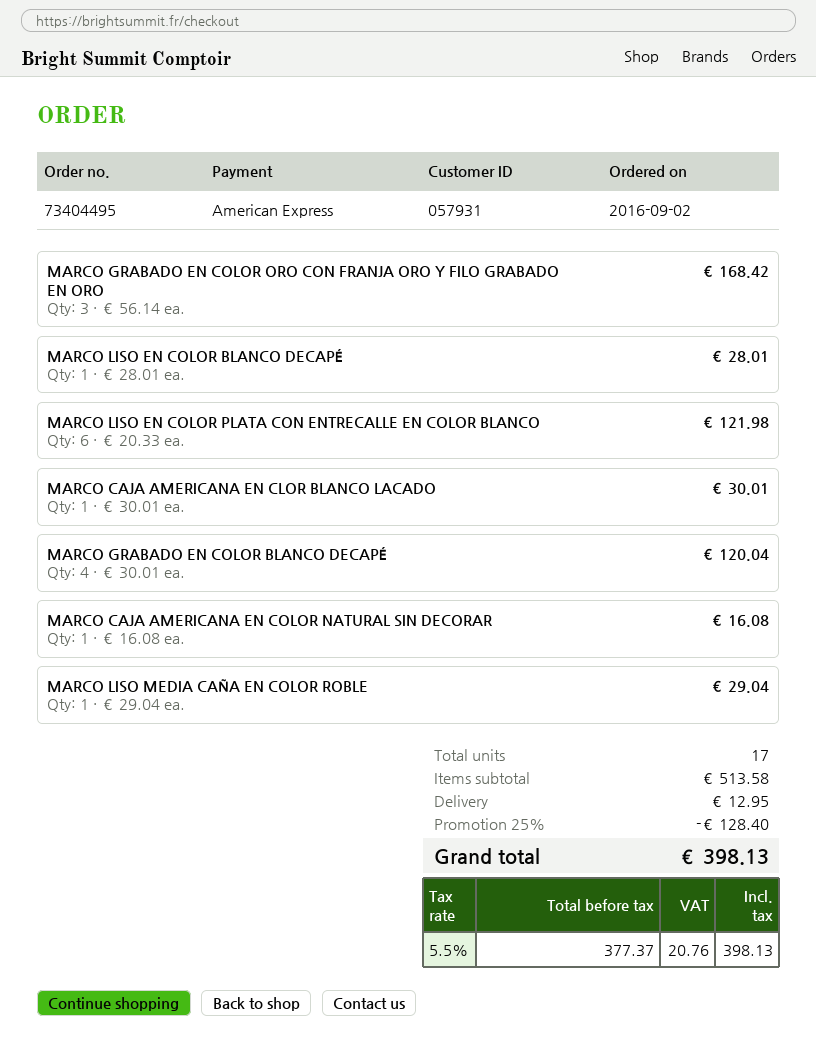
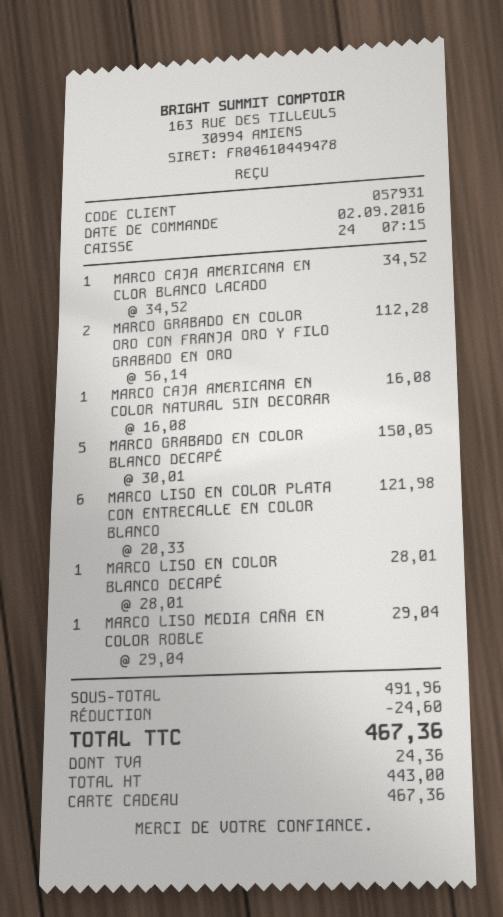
payment method: American Express -> gift card
MARCO GRABADO EN COLOR ORO CON FRANJA ORO Y FILO GRABADO EN ORO: 3 x 56.14 = 168.42 -> 2 x 56.14 = 112.28
MARCO CAJA AMERICANA EN CLOR BLANCO LACADO: 1 x 30.01 = 30.01 -> 1 x 34.52 = 34.52
MARCO GRABADO EN COLOR BLANCO DECAPÉ: 4 x 30.01 = 120.04 -> 5 x 30.01 = 150.05
subtotal: 513.58 -> 491.96
discount: 128.40 -> 24.60
shipping: 12.95 -> none
net: 377.37 -> 443.00
tax: 20.76 -> 24.36
total: 398.13 -> 467.36

